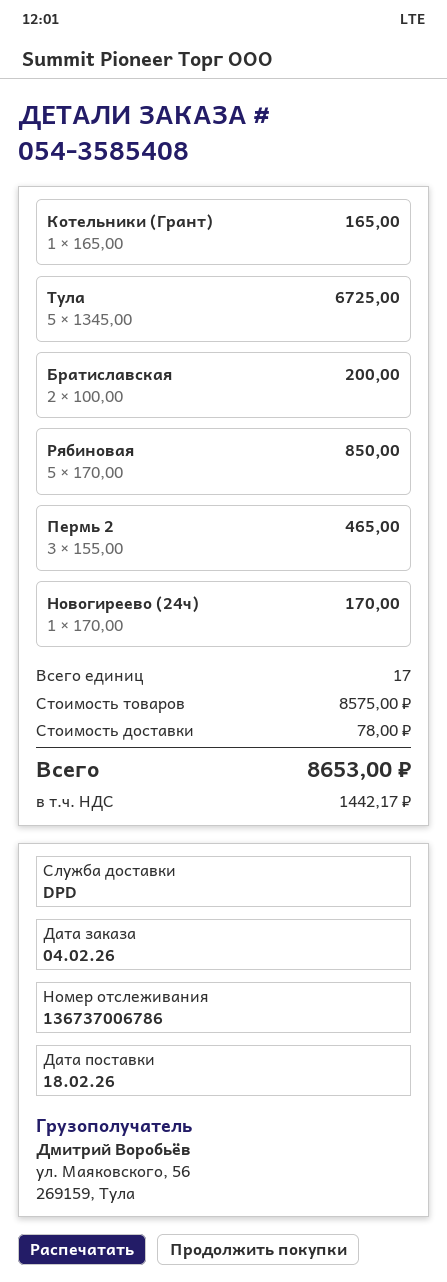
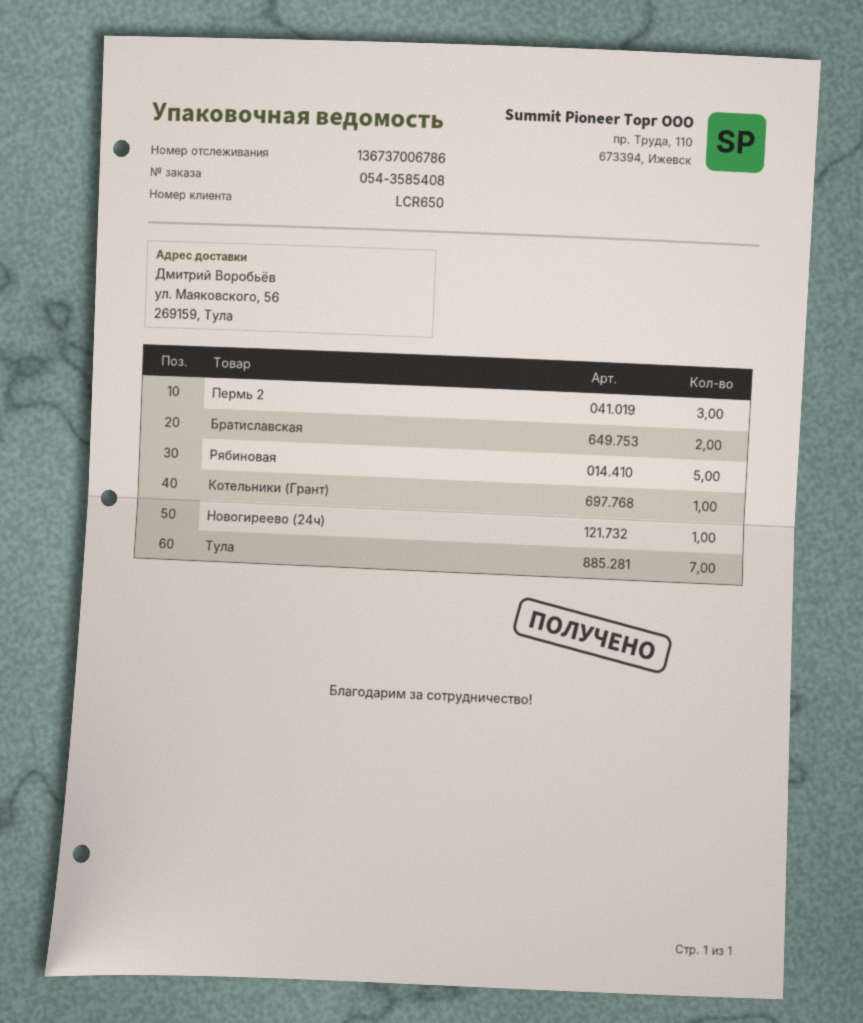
Тула: 5 -> 7

